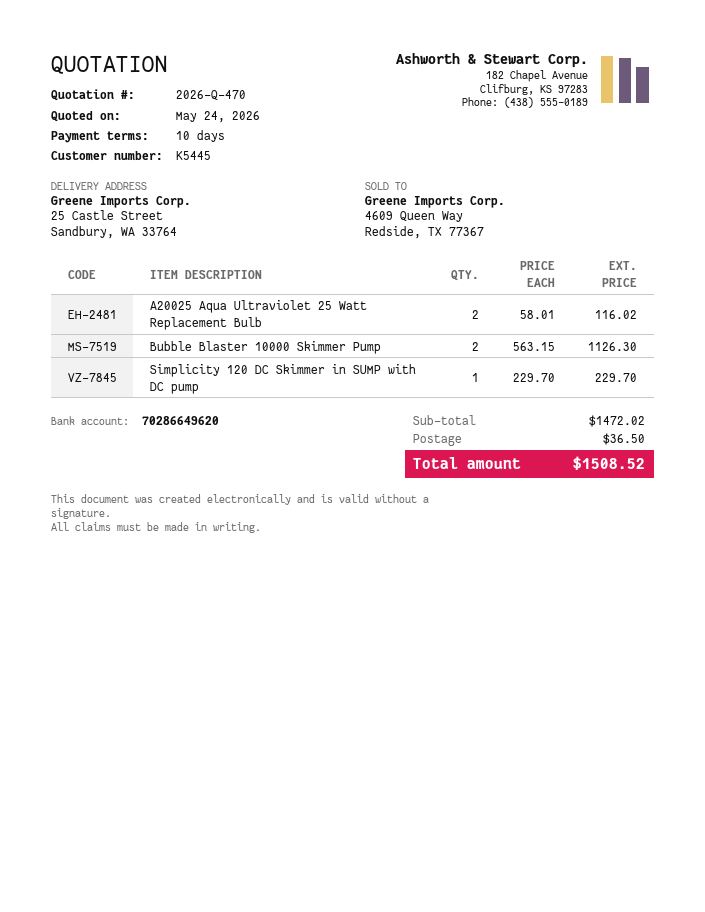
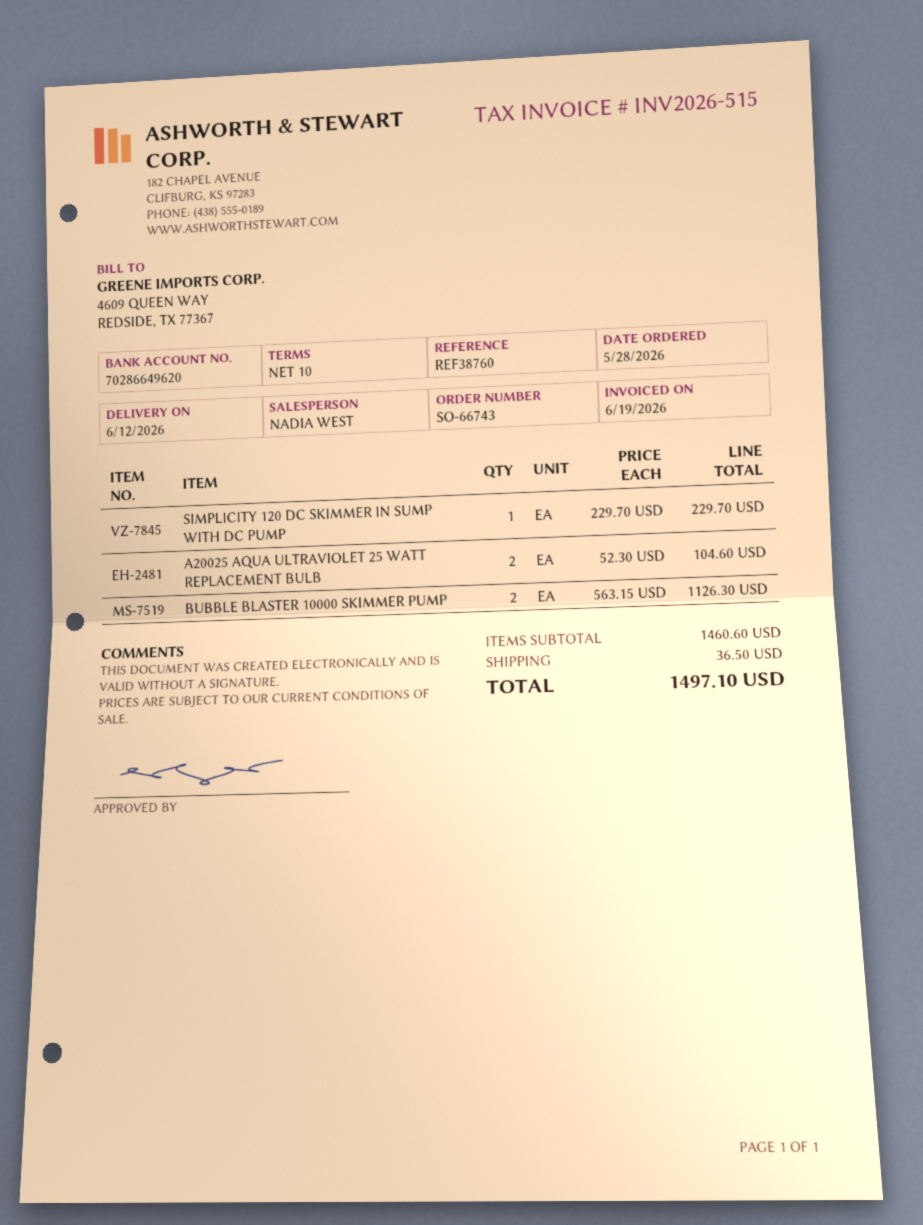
A20025 Aqua Ultraviolet 25 Watt Replacement Bulb: 2 x 58.01 = 116.02 -> 2 x 52.30 = 104.60
subtotal: 1472.02 -> 1460.60
total: 1508.52 -> 1497.10

